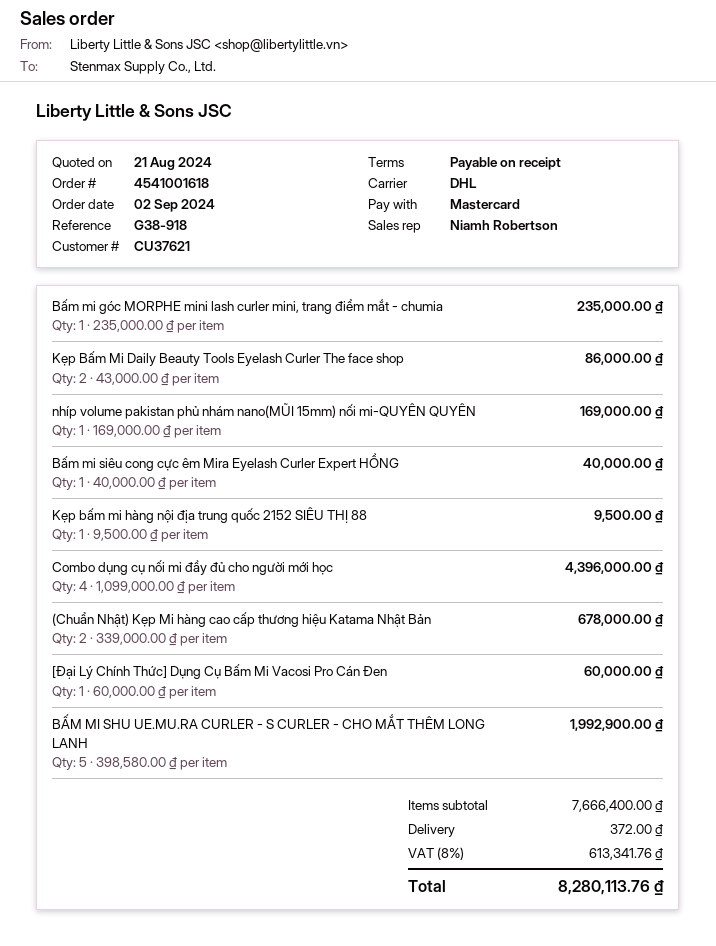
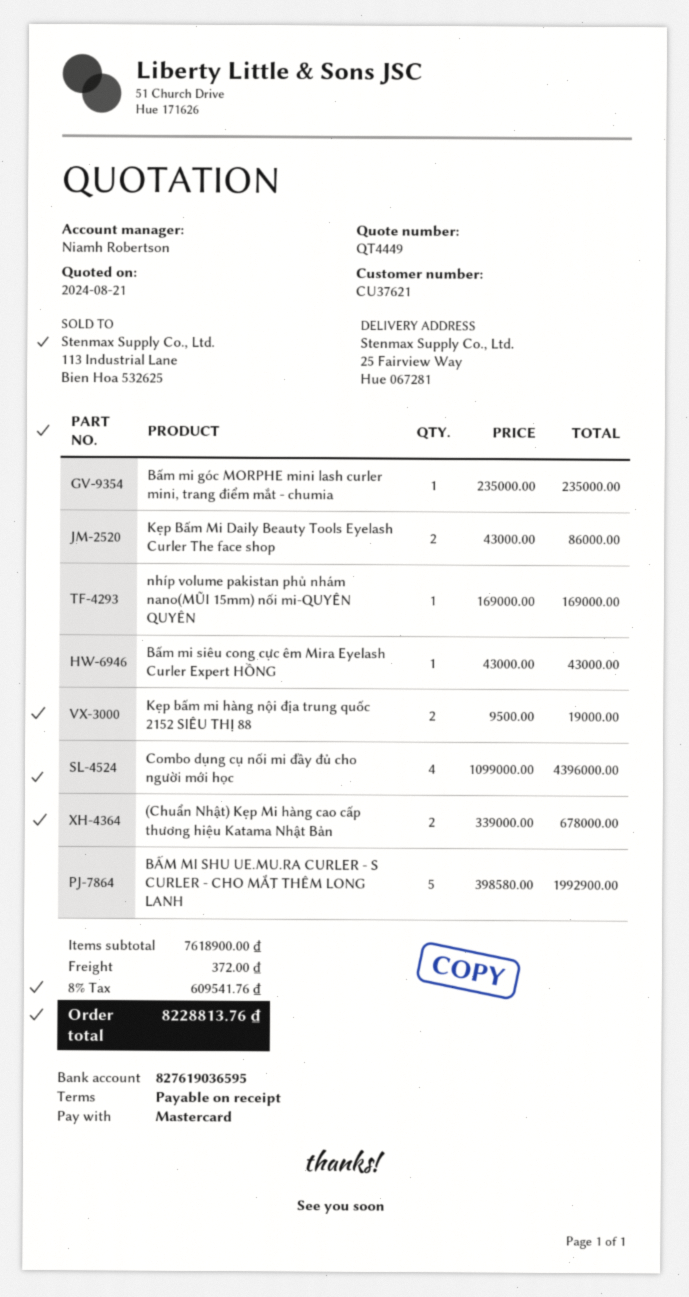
Bấm mi siêu cong cực êm Mira Eyelash Curler Expert HỒNG: 1 x 40000.00 = 40000.00 -> 1 x 43000.00 = 43000.00
Kẹp bấm mi hàng nội địa trung quốc 2152 SIÊU THỊ 88: 1 x 9500.00 = 9500.00 -> 2 x 9500.00 = 19000.00
[Đại Lý Chính Thức] Dụng Cụ Bấm Mi Vacosi Pro Cán Đen: 1 x 60000.00 = 60000.00 -> none
subtotal: 7666400.00 -> 7618900.00
tax: 8% = 613341.76 -> 8% = 609541.76
total: 8280113.76 -> 8228813.76

